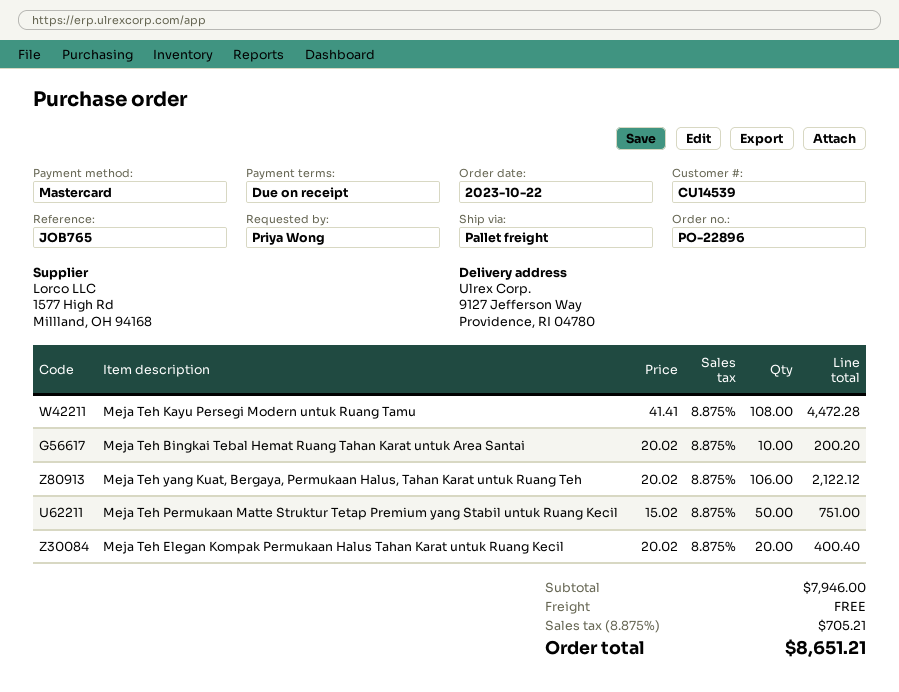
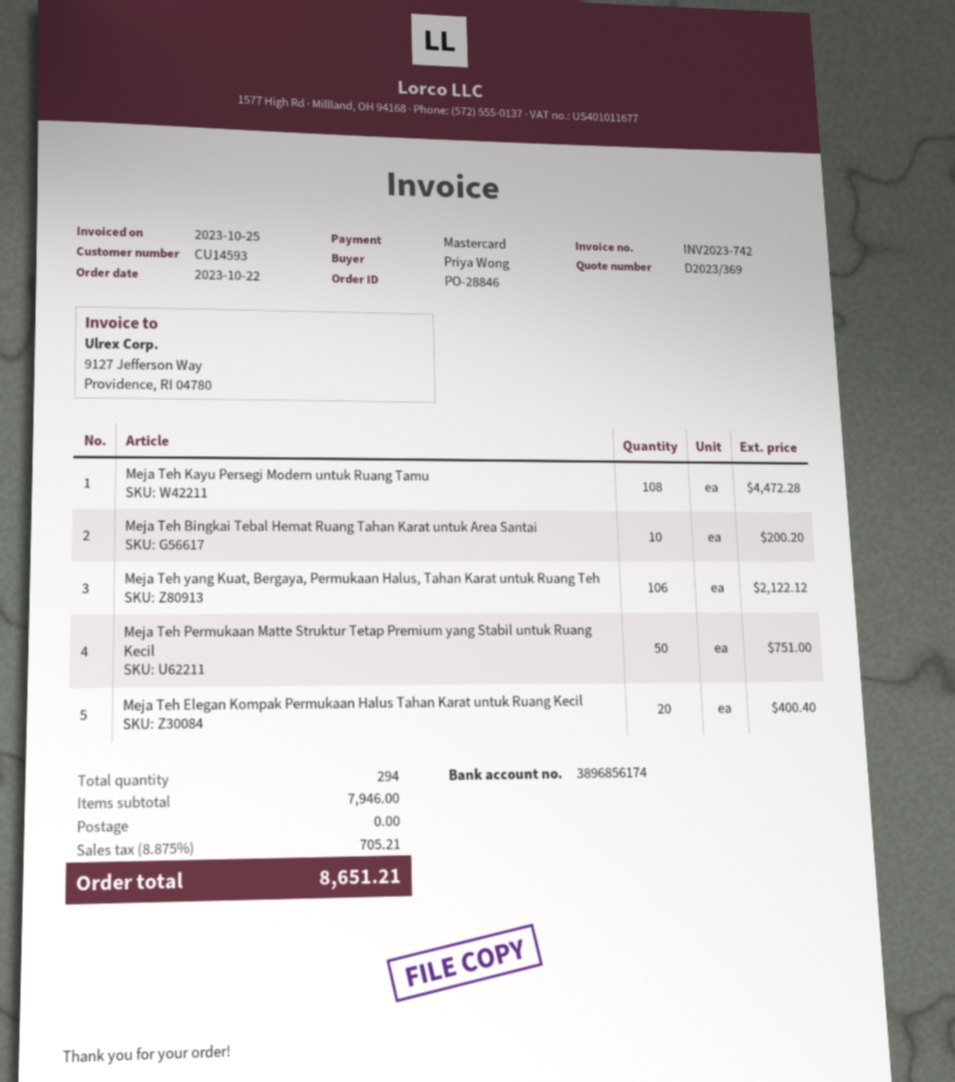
order number: PO-22896 -> PO-28846
customer number: CU14539 -> CU14593

